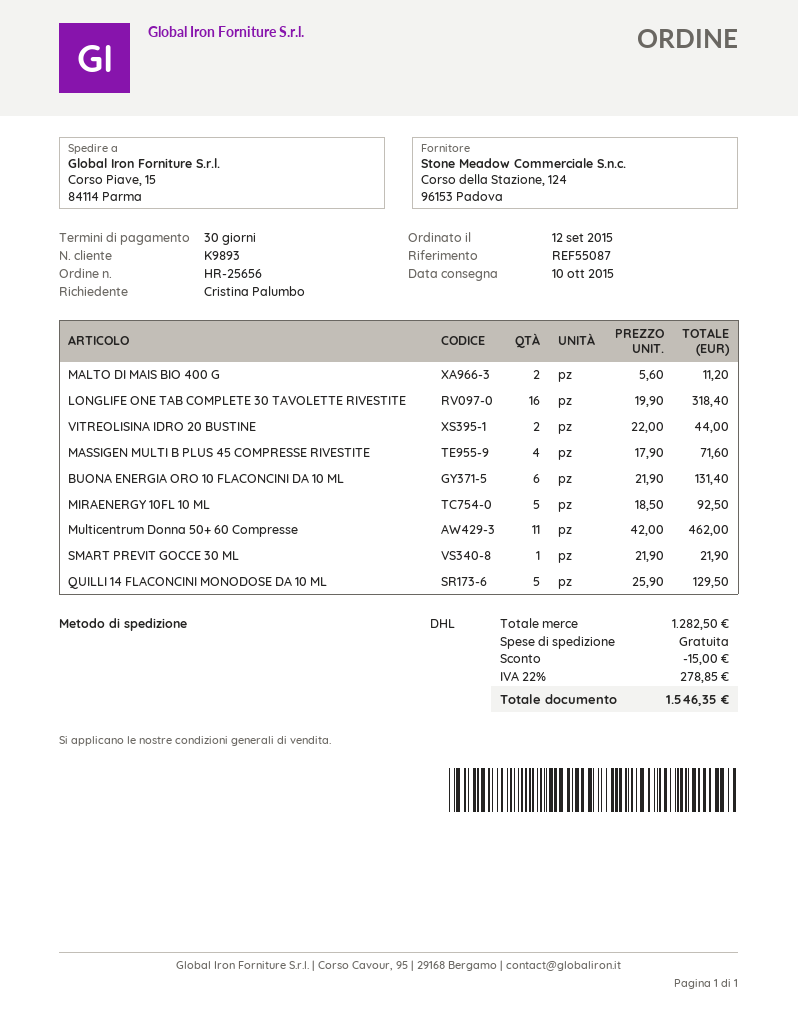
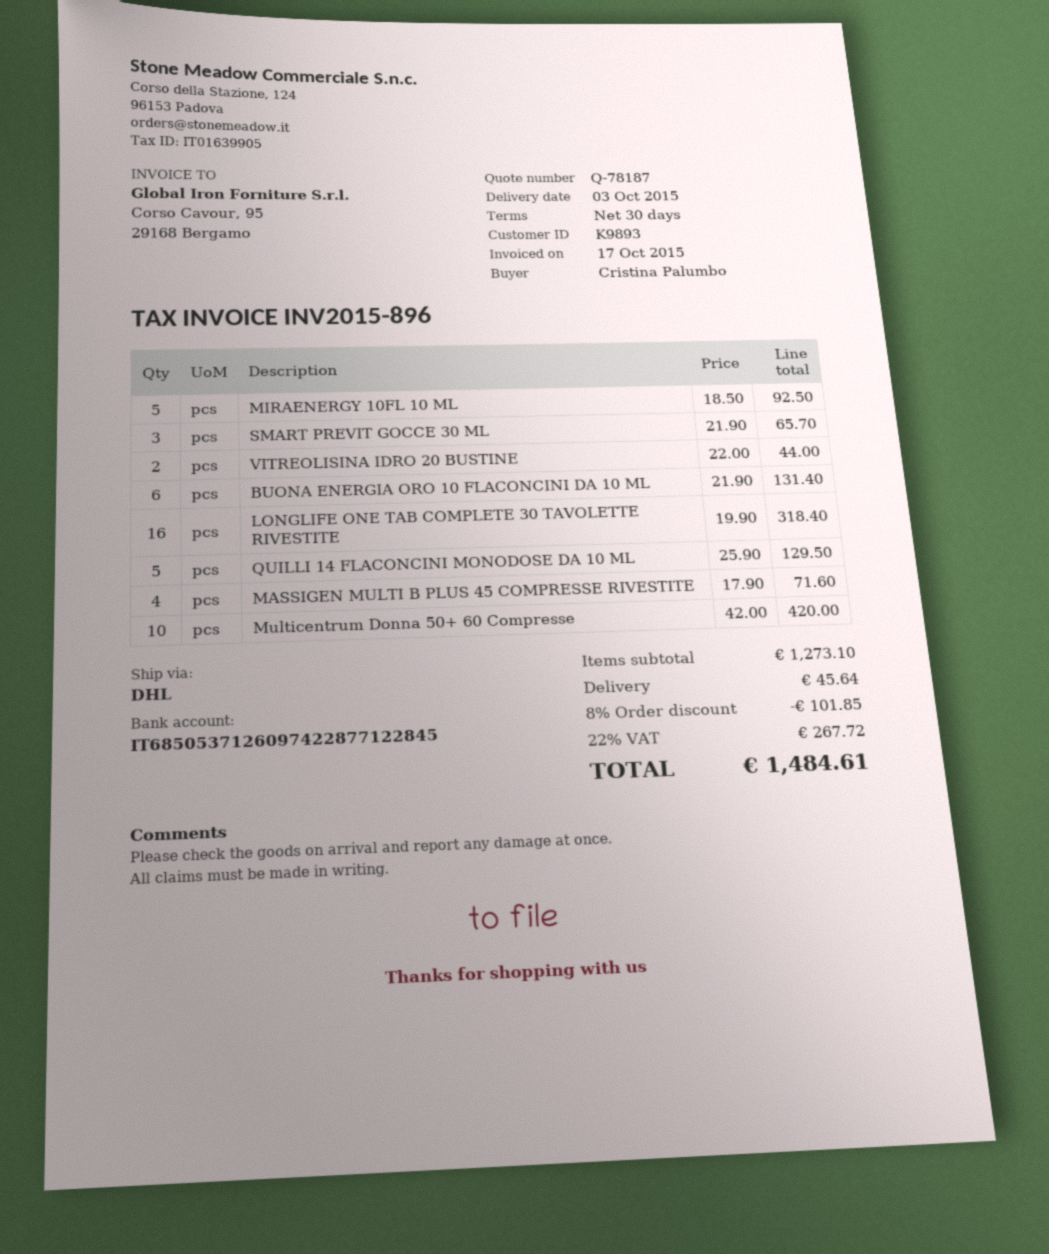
delivery date: 2015-10-10 -> 2015-10-03
MALTO DI MAIS BIO 400 G: 2 x 5.60 = 11.20 -> none
Multicentrum Donna 50+ 60 Compresse: 11 x 42.00 = 462.00 -> 10 x 42.00 = 420.00
SMART PREVIT GOCCE 30 ML: 1 x 21.90 = 21.90 -> 3 x 21.90 = 65.70
subtotal: 1282.50 -> 1273.10
discount: 15.00 -> 101.85
shipping: 0.00 -> 45.64
tax: 22% = 278.85 -> 22% = 267.72
total: 1546.35 -> 1484.61

